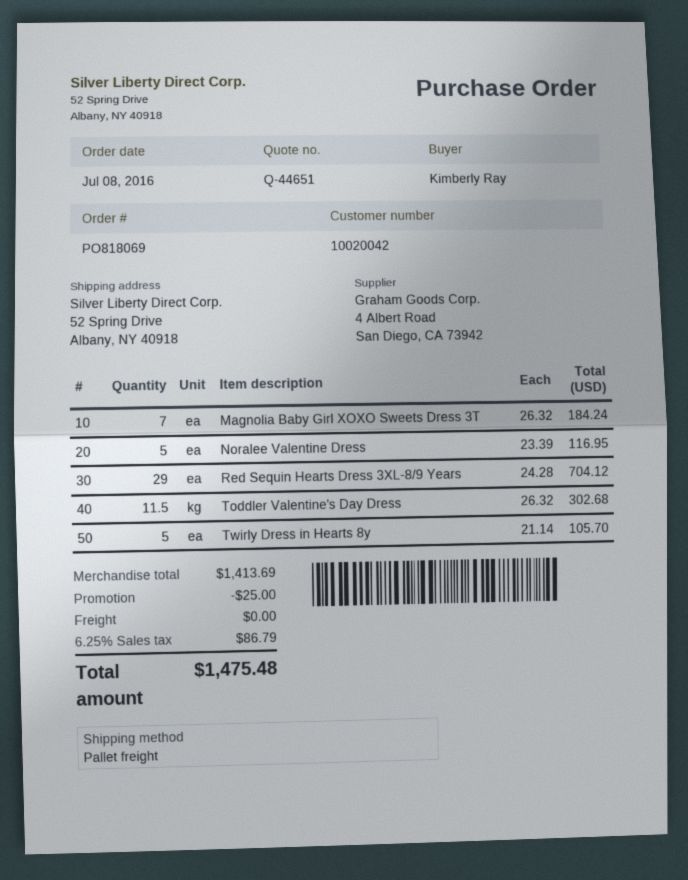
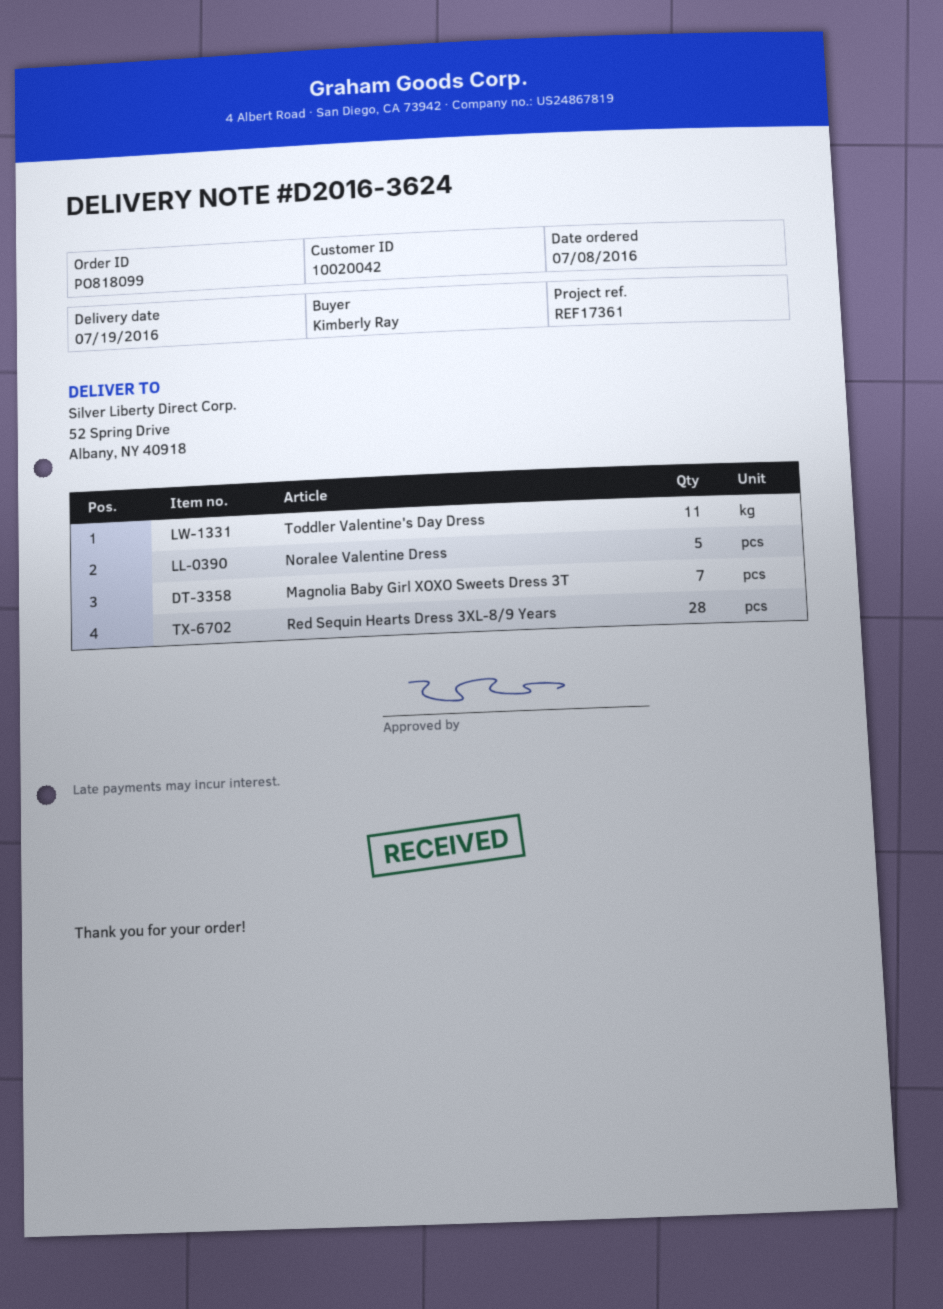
order number: PO818069 -> PO818099
Red Sequin Hearts Dress 3XL-8/9 Years: 29 -> 28
Toddler Valentine's Day Dress: 11.5 -> 11
Twirly Dress in Hearts 8y: 5 -> none

